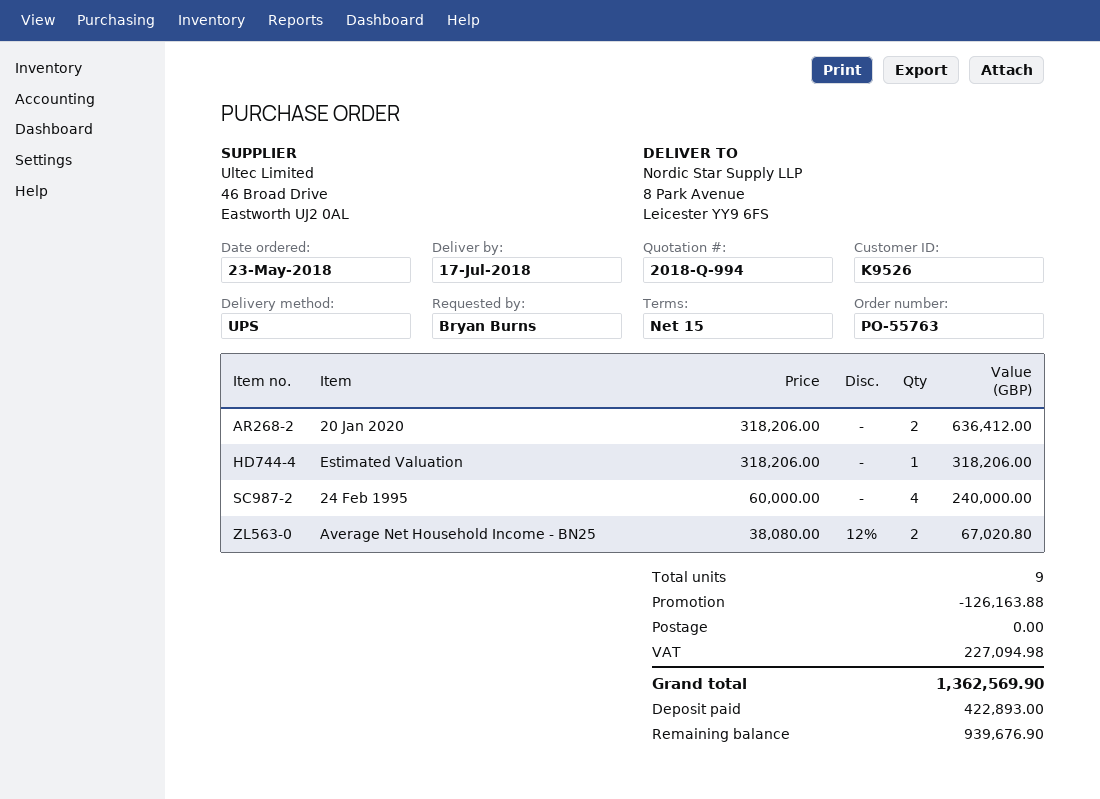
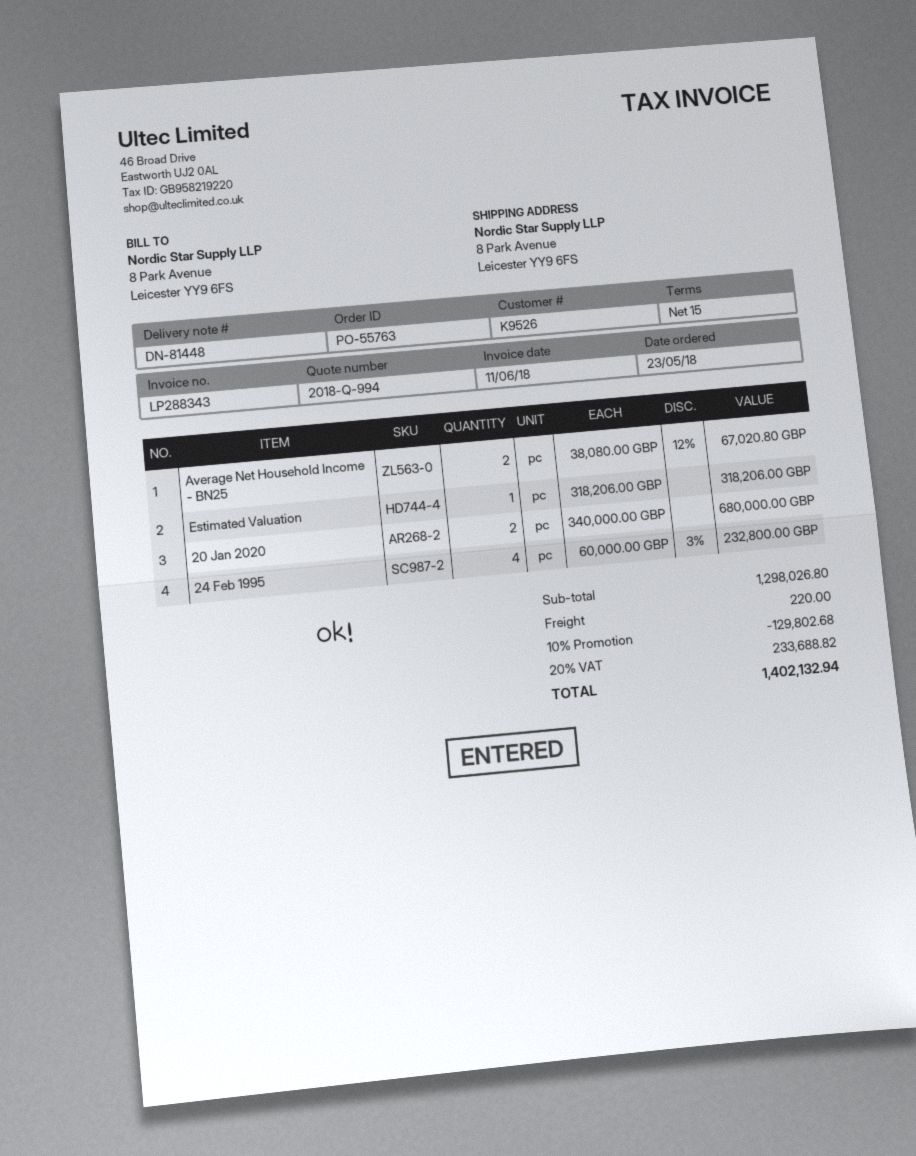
20 Jan 2020: 2 x 318206.00 = 636412.00 -> 2 x 340000.00 = 680000.00
24 Feb 1995: 4 x 60000.00 = 240000.00 -> 4 x 60000.00 - 3% = 232800.00
discount: 126163.88 -> 129802.68
shipping: 0.00 -> 220.00
tax: 227094.98 -> 233688.82
total: 1362569.90 -> 1402132.94

